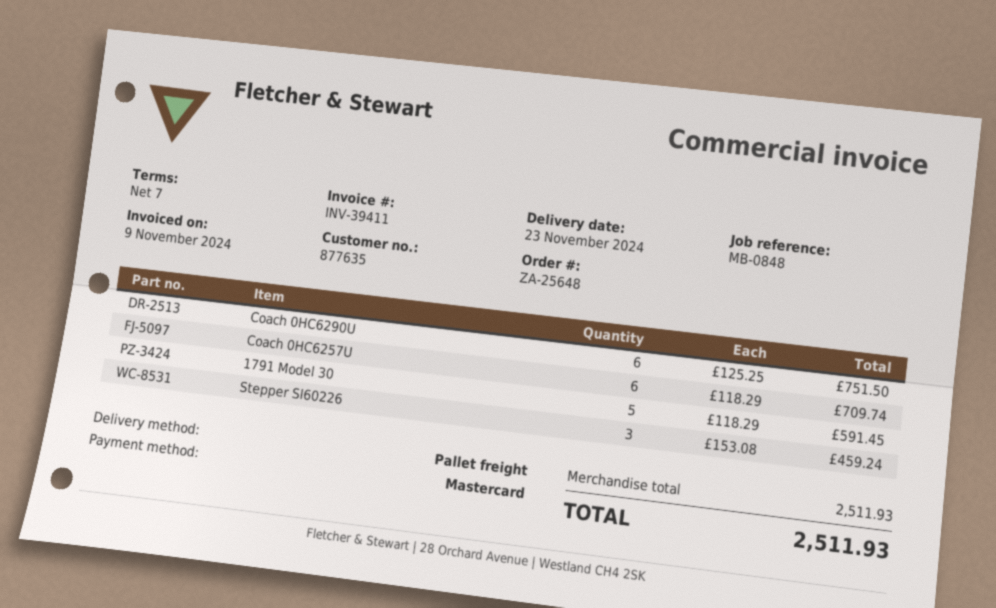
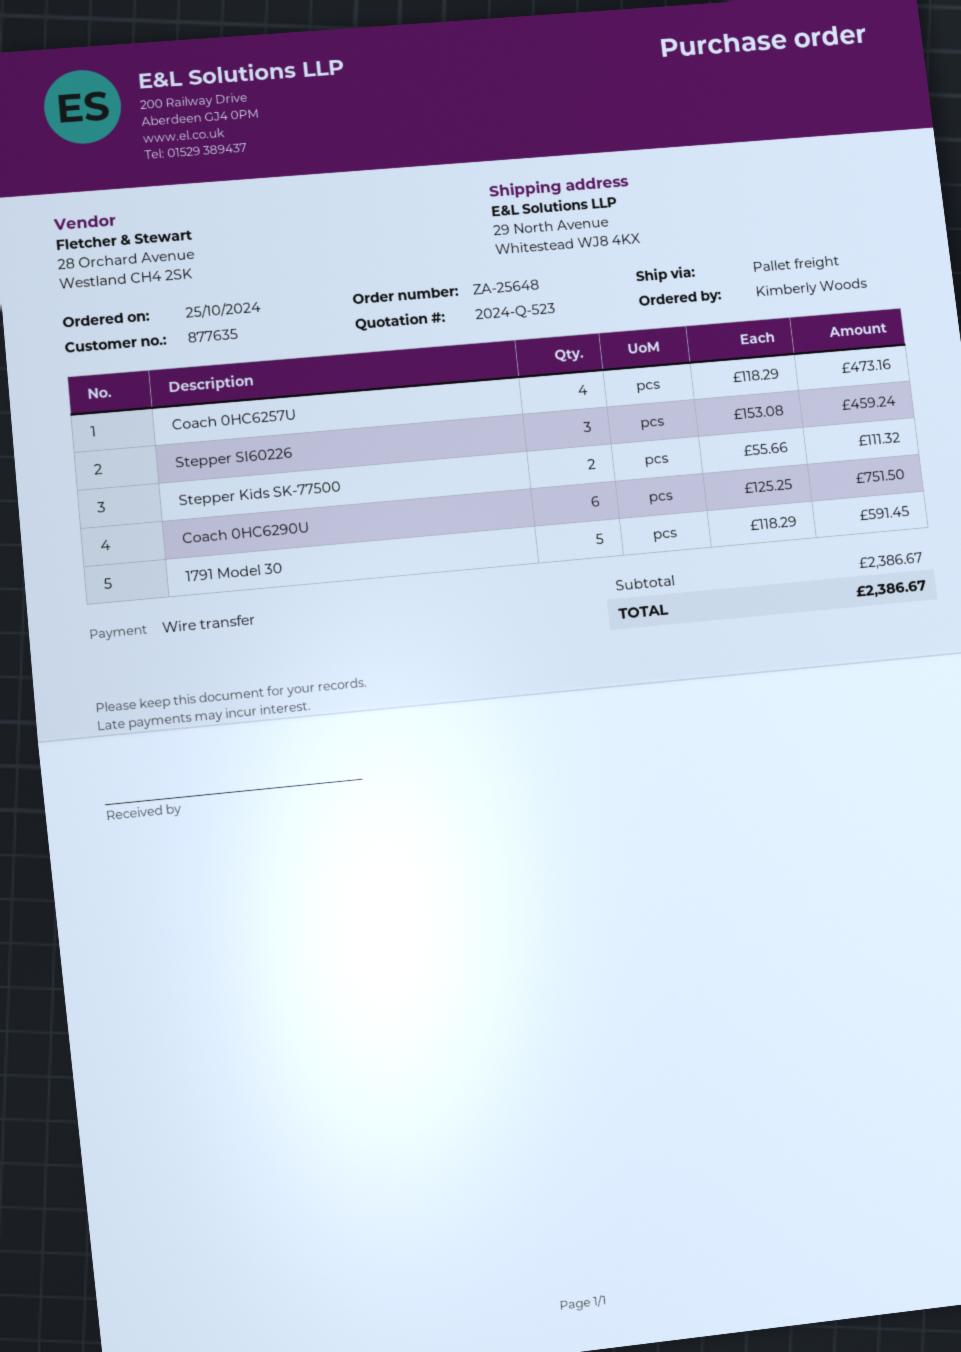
payment method: Mastercard -> bank transfer
Coach 0HC6257U: 6 x 118.29 = 709.74 -> 4 x 118.29 = 473.16
Stepper Kids SK-77500: none -> 2 x 55.66 = 111.32
subtotal: 2511.93 -> 2386.67
total: 2511.93 -> 2386.67

